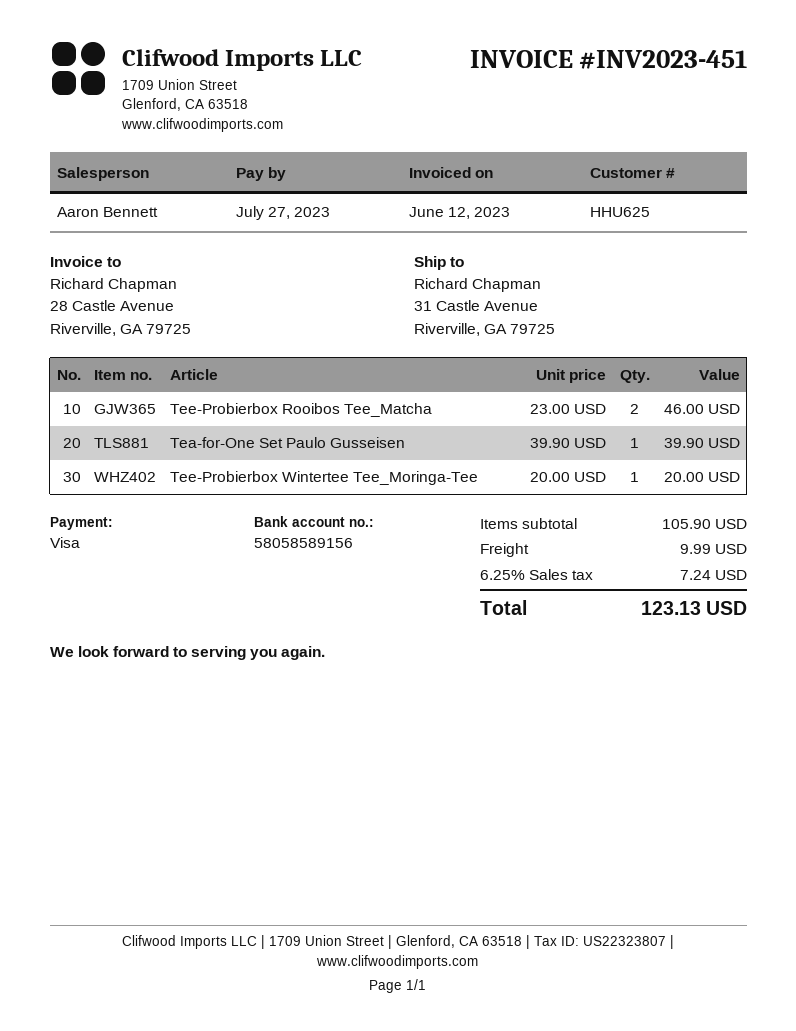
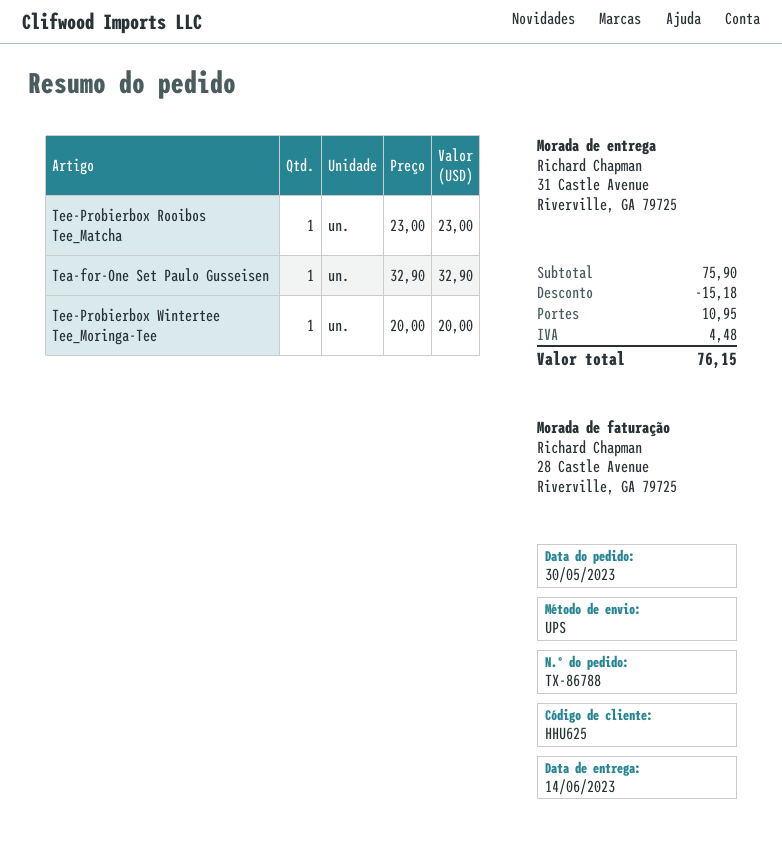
Tee-Probierbox Rooibos Tee_Matcha: 2 x 23.00 = 46.00 -> 1 x 23.00 = 23.00
Tea-for-One Set Paulo Gusseisen: 1 x 39.90 = 39.90 -> 1 x 32.90 = 32.90
subtotal: 105.90 -> 75.90
discount: none -> 15.18
shipping: 9.99 -> 10.95
tax: 7.24 -> 4.48
total: 123.13 -> 76.15

